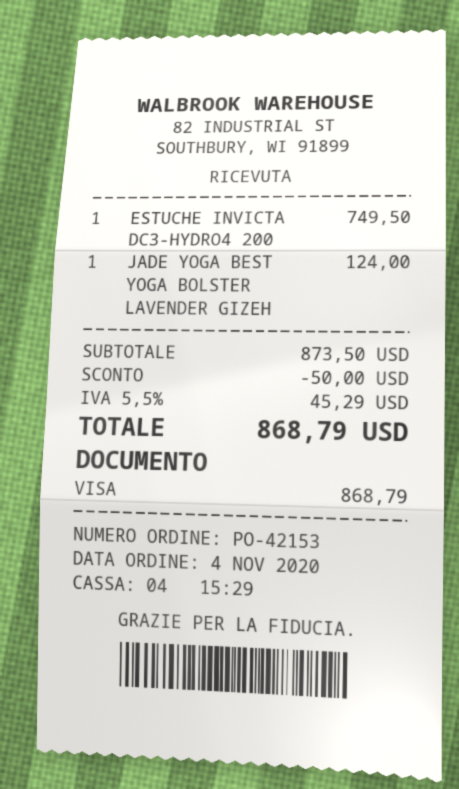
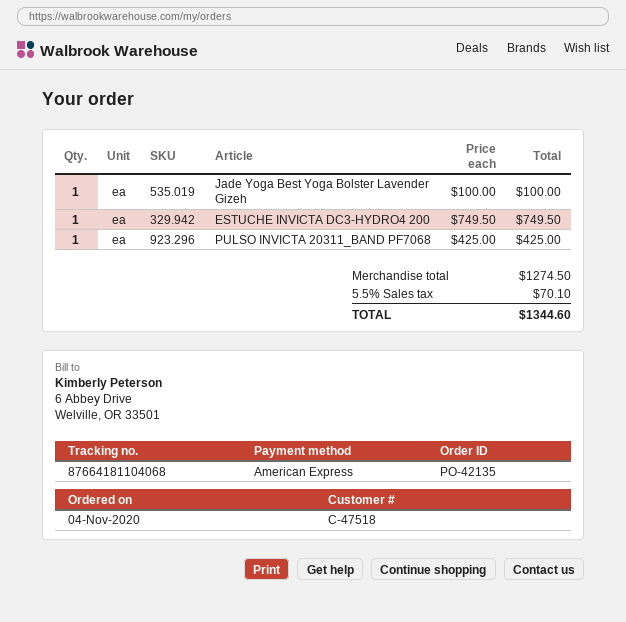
order number: PO-42153 -> PO-42135
payment method: Visa -> American Express
JADE YOGA BEST YOGA BOLSTER LAVENDER GIZEH: 1 for 124.00 -> 1 for 100.00
PULSO INVICTA 20311_BAND PF7068: none -> 1 for 425.00
subtotal: 873.50 -> 1274.50
discount: 50.00 -> none
tax: 5.5% = 45.29 -> 5.5% = 70.10
total: 868.79 -> 1344.60

